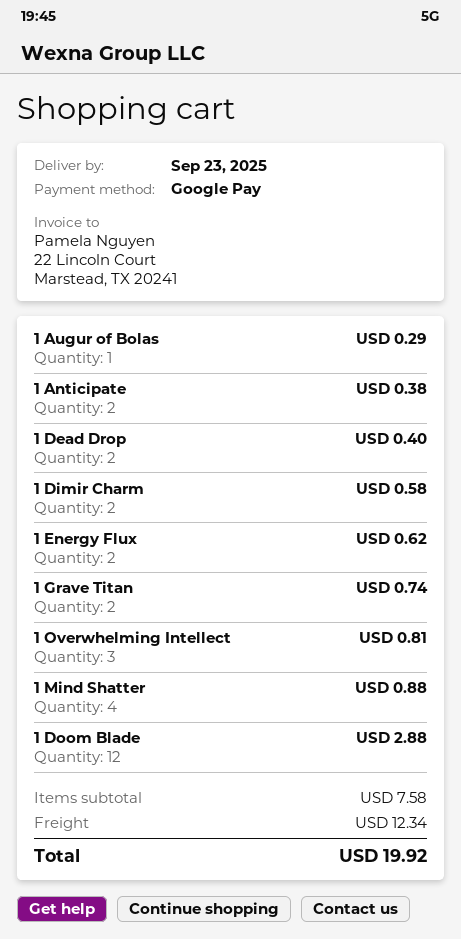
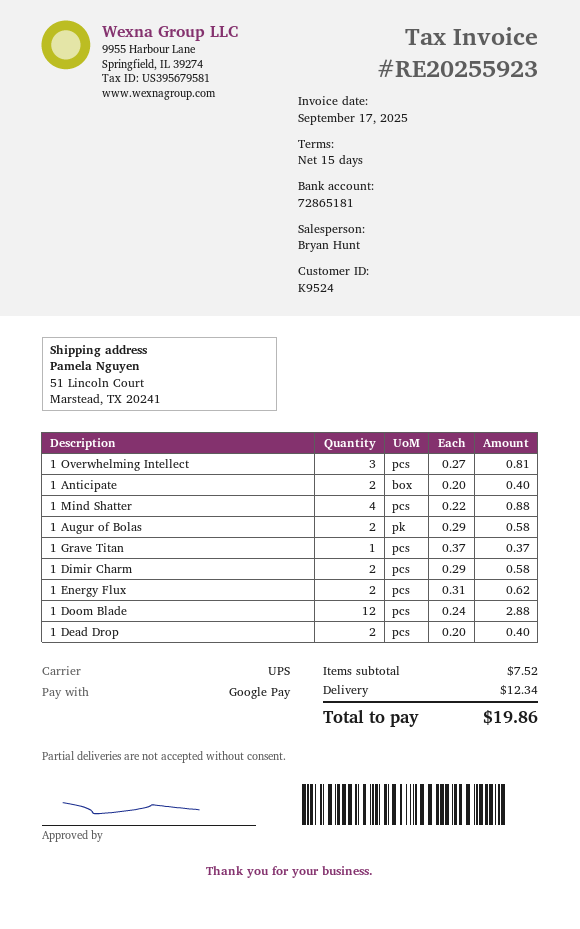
1 Augur of Bolas: 1 for 0.29 -> 2 for 0.58
1 Anticipate: 2 for 0.38 -> 2 for 0.40
1 Grave Titan: 2 for 0.74 -> 1 for 0.37
subtotal: 7.58 -> 7.52
total: 19.92 -> 19.86

